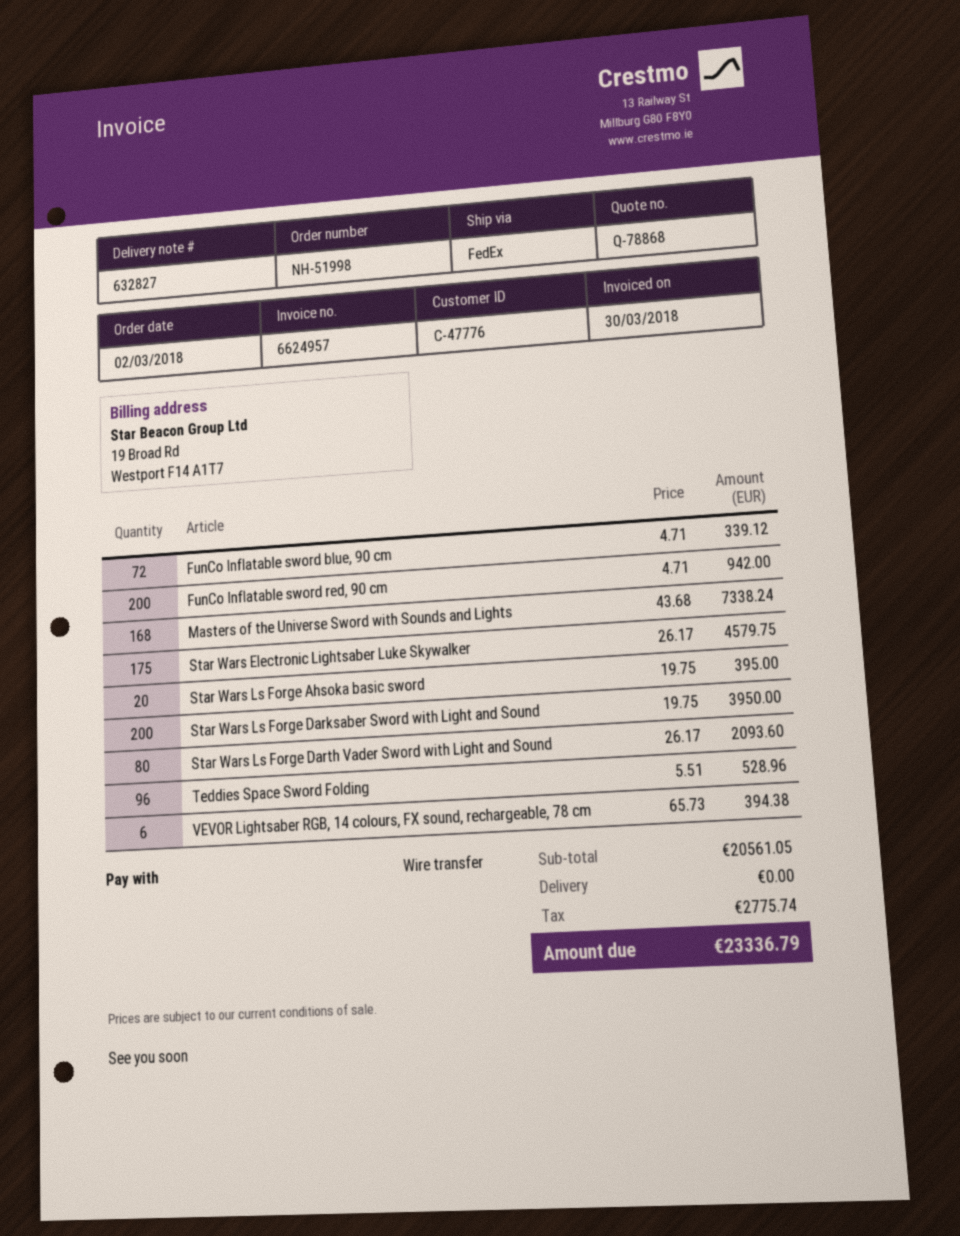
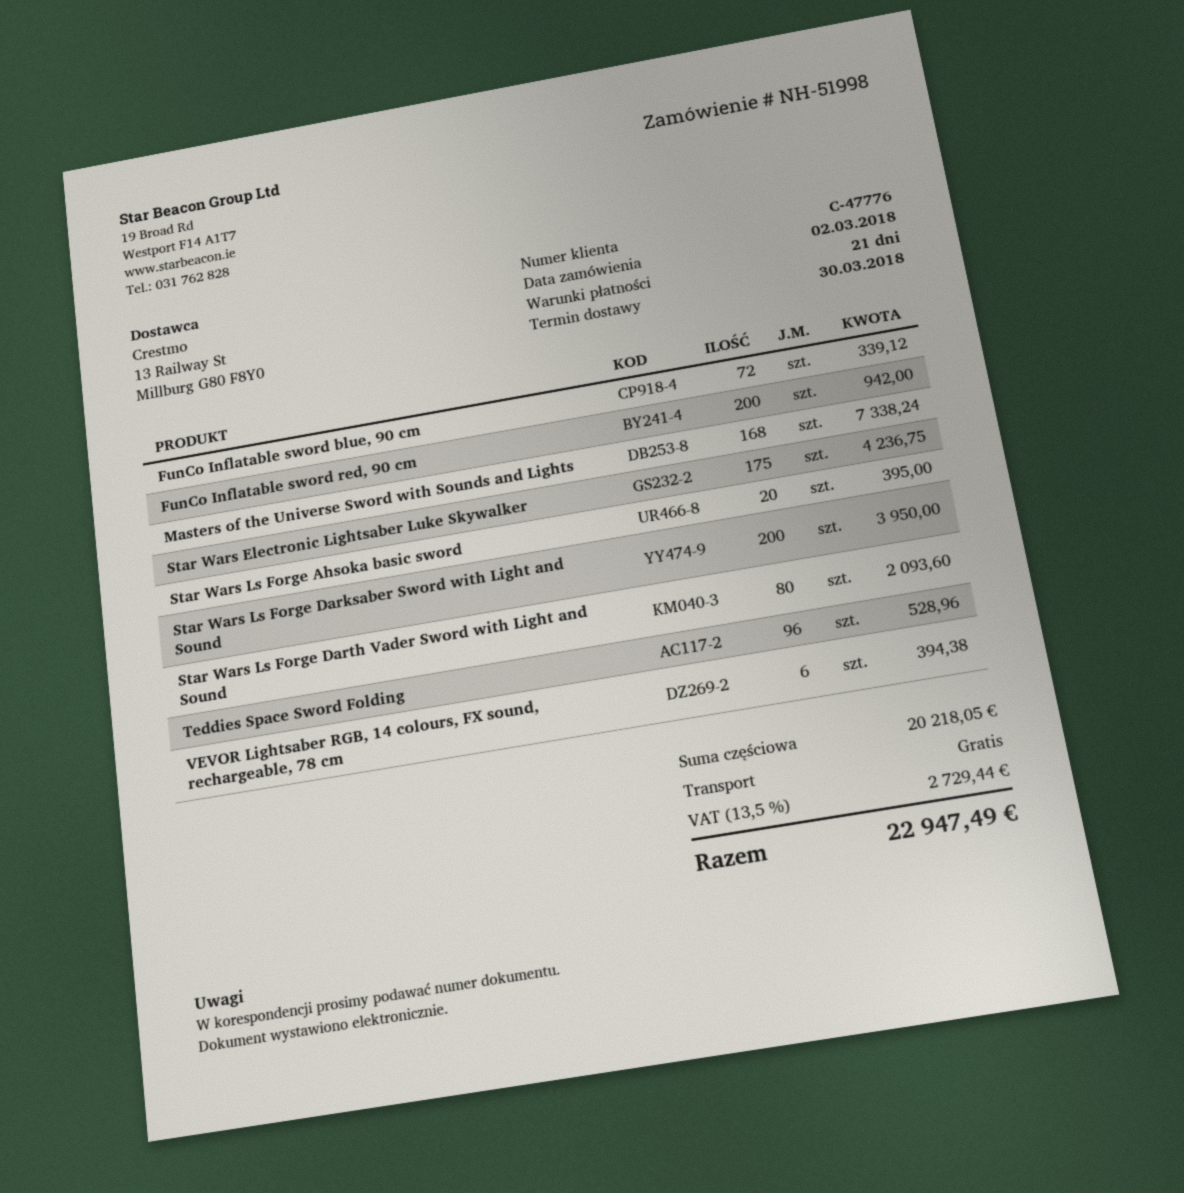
Star Wars Electronic Lightsaber Luke Skywalker: 175 for 4579.75 -> 175 for 4236.75
subtotal: 20561.05 -> 20218.05
tax: 2775.74 -> 2729.44
total: 23336.79 -> 22947.49

